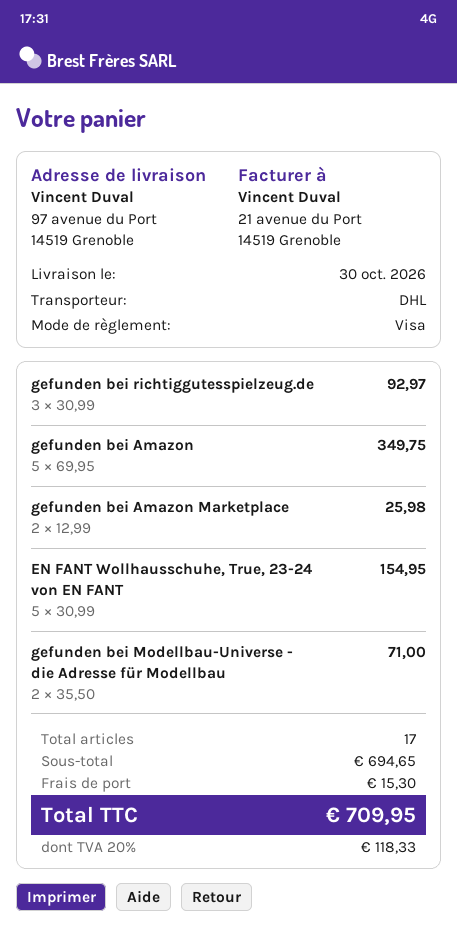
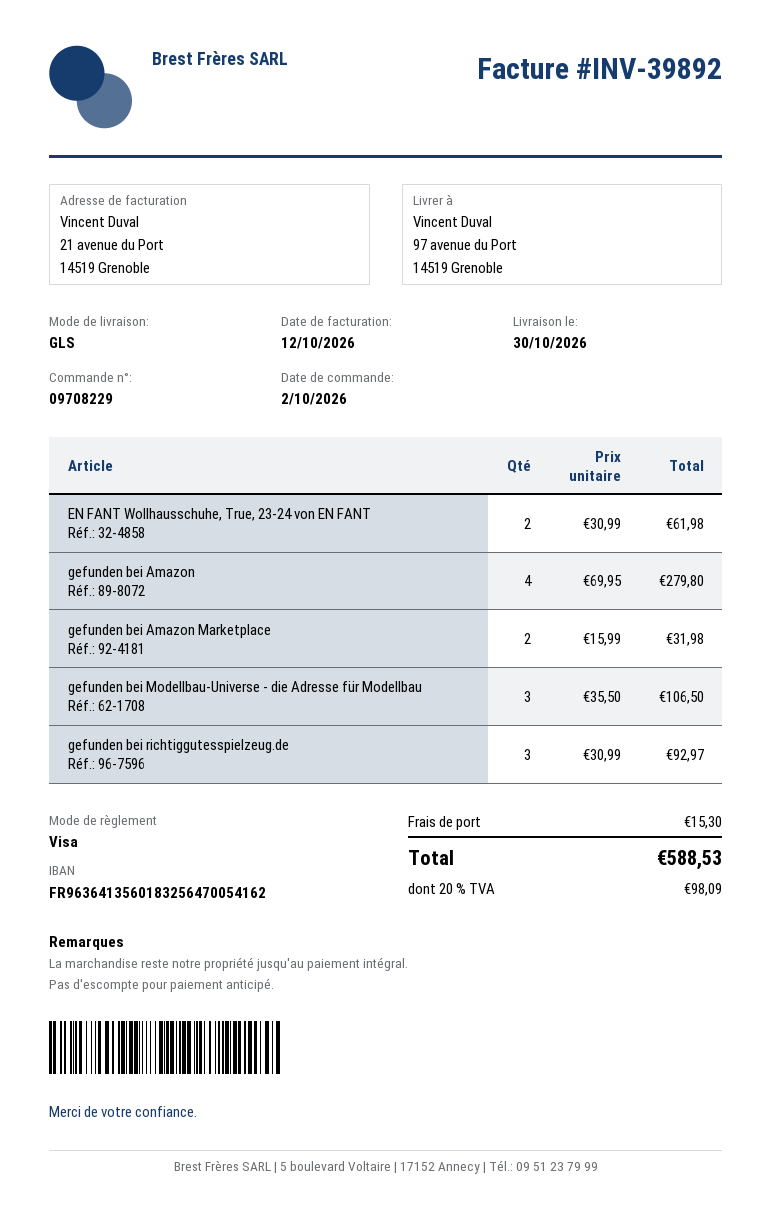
shipping method: DHL -> GLS
gefunden bei Amazon: 5 x 69.95 = 349.75 -> 4 x 69.95 = 279.80
gefunden bei Amazon Marketplace: 2 x 12.99 = 25.98 -> 2 x 15.99 = 31.98
EN FANT Wollhausschuhe, True, 23-24 von EN FANT: 5 x 30.99 = 154.95 -> 2 x 30.99 = 61.98
gefunden bei Modellbau-Universe - die Adresse für Modellbau: 2 x 35.50 = 71.00 -> 3 x 35.50 = 106.50
tax: 20% = 118.33 -> 20% = 98.09
total: 709.95 -> 588.53

